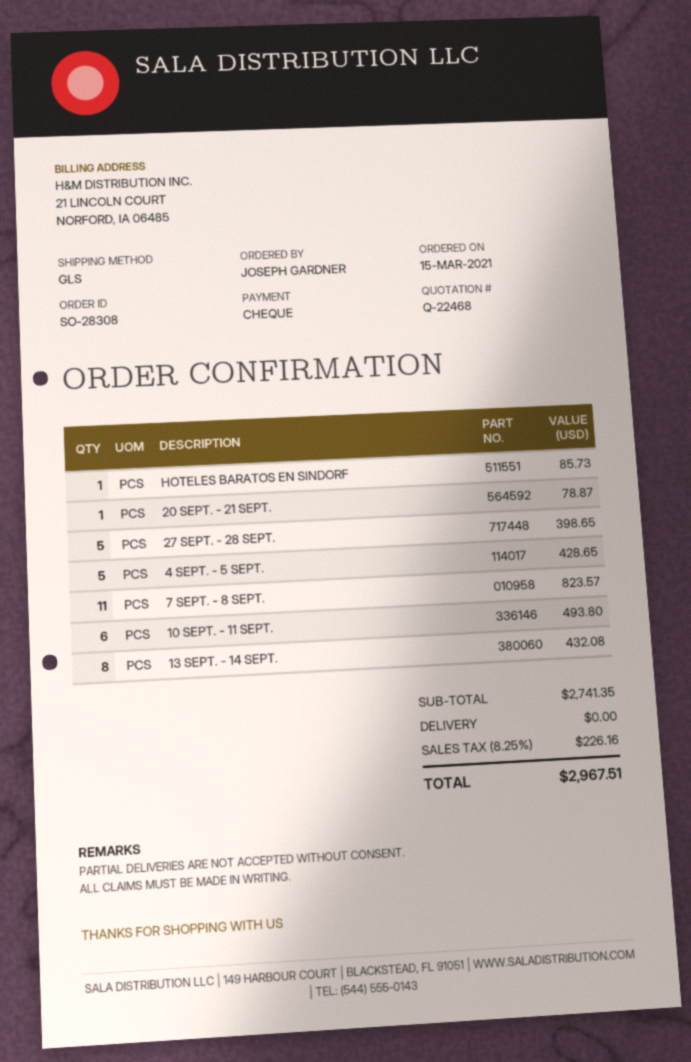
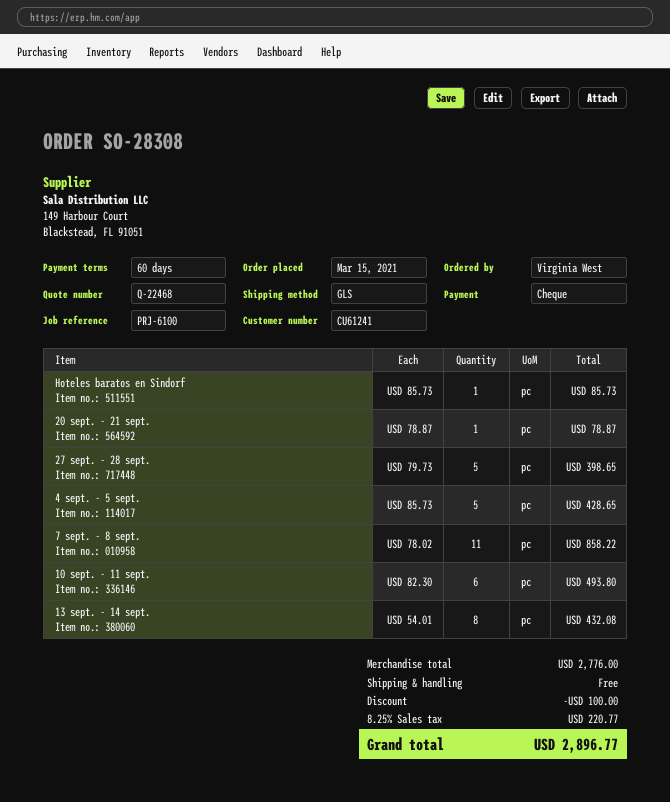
ordered by: JOSEPH GARDNER -> Virginia West
7 SEPT. - 8 SEPT.: 11 for 823.57 -> 11 for 858.22
subtotal: 2741.35 -> 2776.00
discount: none -> 100.00
tax: 8.25% = 226.16 -> 8.25% = 220.77
total: 2967.51 -> 2896.77

